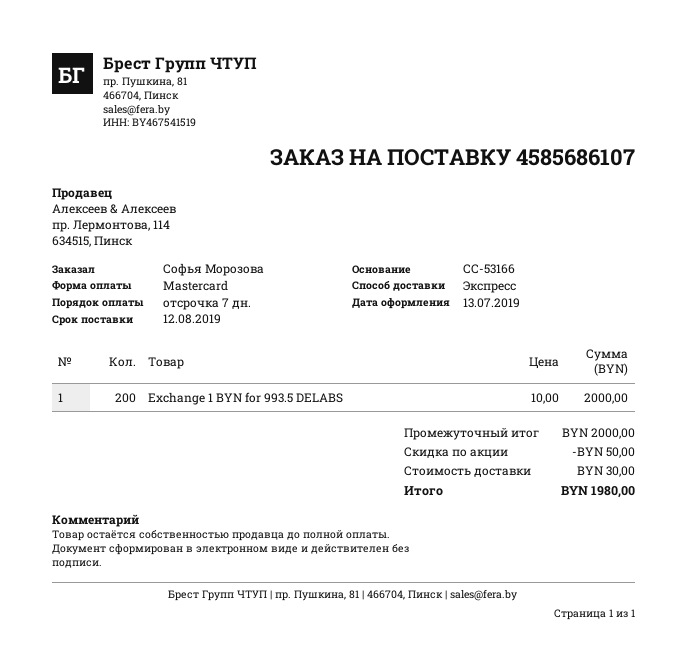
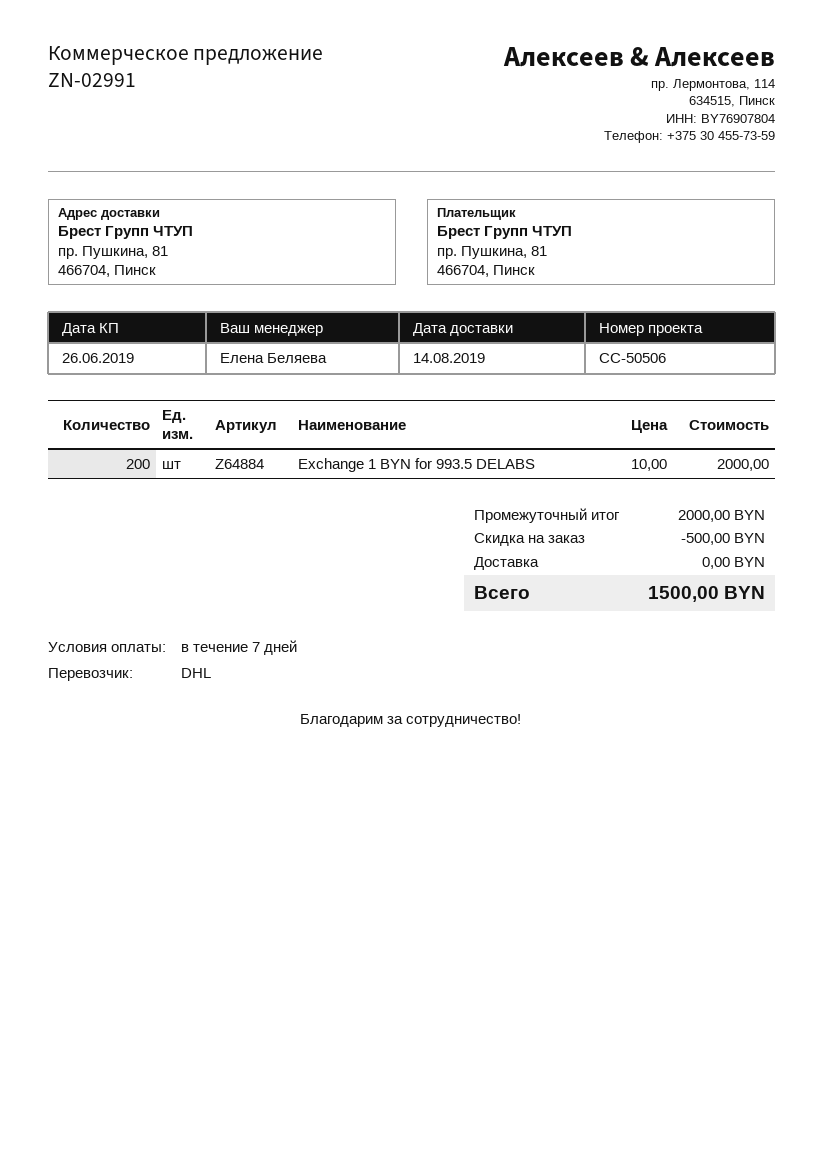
delivery date: 2019-08-12 -> 2019-08-14
reference: CC-53166 -> CC-50506
shipping method: express -> DHL
discount: 50.00 -> 500.00
shipping: 30.00 -> 0.00
total: 1980.00 -> 1500.00

